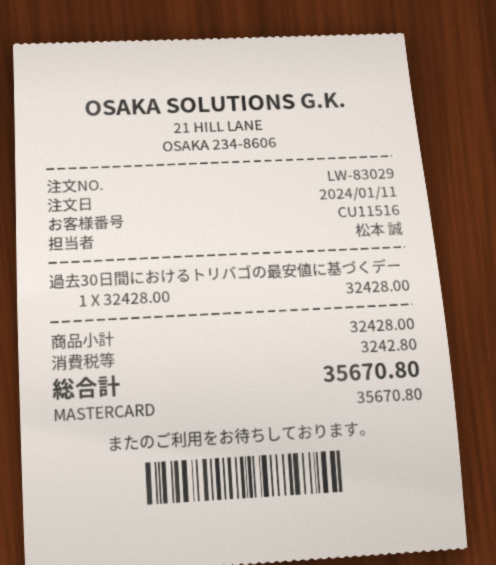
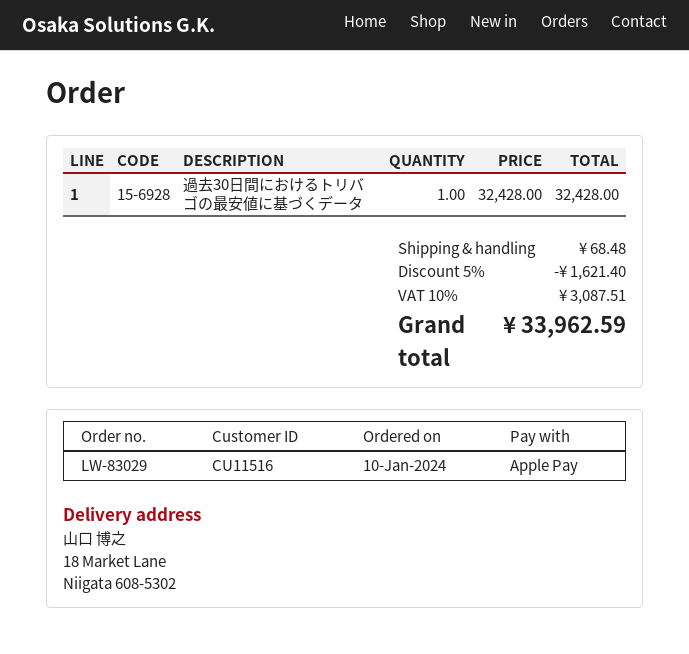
order date: 2024-01-11 -> 2024-01-10
payment method: Mastercard -> Apple Pay
discount: none -> 5% = 1621.40
shipping: none -> 68.48
tax: 3242.80 -> 3087.51
total: 35670.80 -> 33962.59

